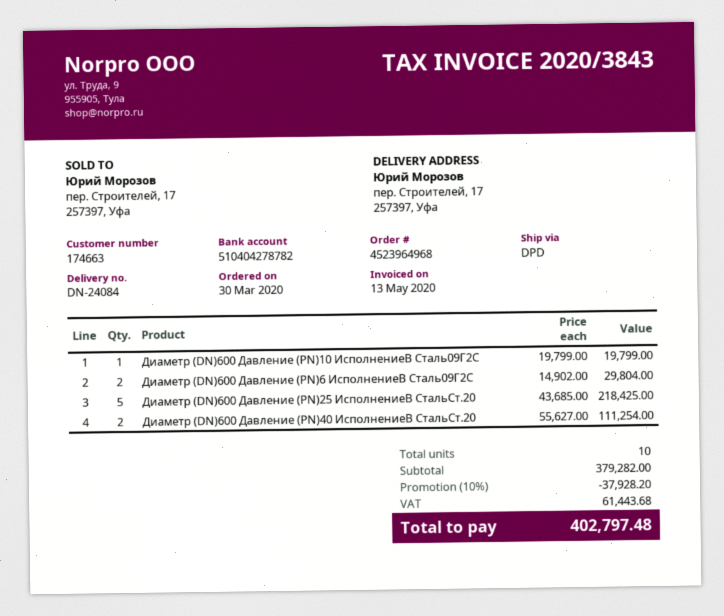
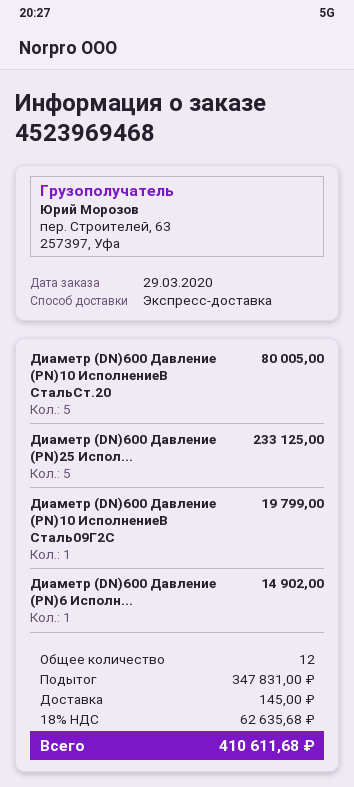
order number: 4523964968 -> 4523969468
order date: 2020-03-30 -> 2020-03-29
shipping method: DPD -> express
ship to: пер. Строителей, 17, 257397, Уфа -> пер. Строителей, 63, 257397, Уфа
Диаметр (DN)600 Давление (PN)6 ИсполнениеB Сталь09Г2С: 2 for 29804.00 -> 1 for 14902.00
Диаметр (DN)600 Давление (PN)25 ИсполнениеB СтальСт.20: 5 for 218425.00 -> 5 for 233125.00
Диаметр (DN)600 Давление (PN)40 ИсполнениеB СтальСт.20: 2 for 111254.00 -> none
Диаметр (DN)600 Давление (PN)10 ИсполнениеB СтальСт.20: none -> 5 for 80005.00
total quantity: 10 -> 12
subtotal: 379282.00 -> 347831.00
discount: 10% = 37928.20 -> none
shipping: none -> 145.00
tax: 61443.68 -> 62635.68
total: 402797.48 -> 410611.68

